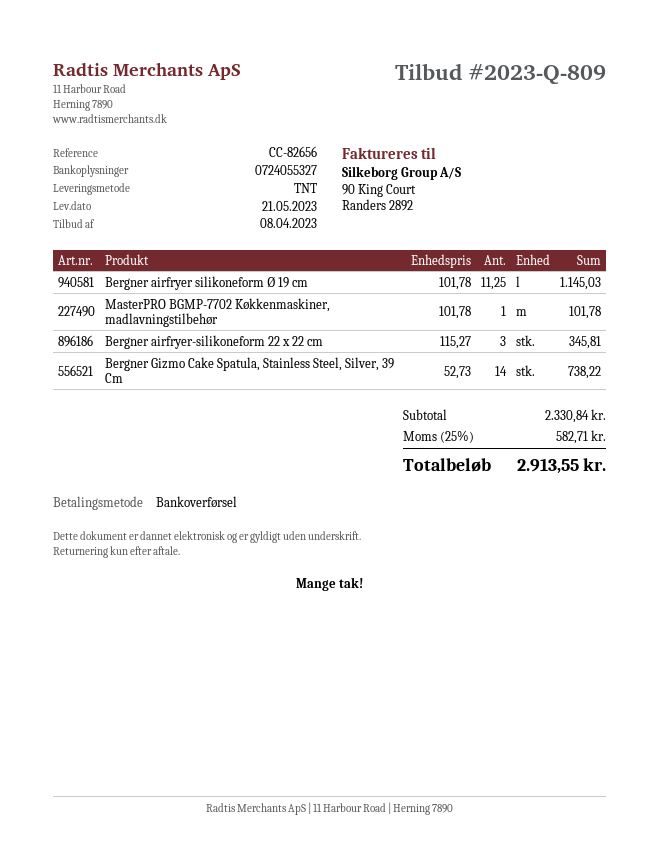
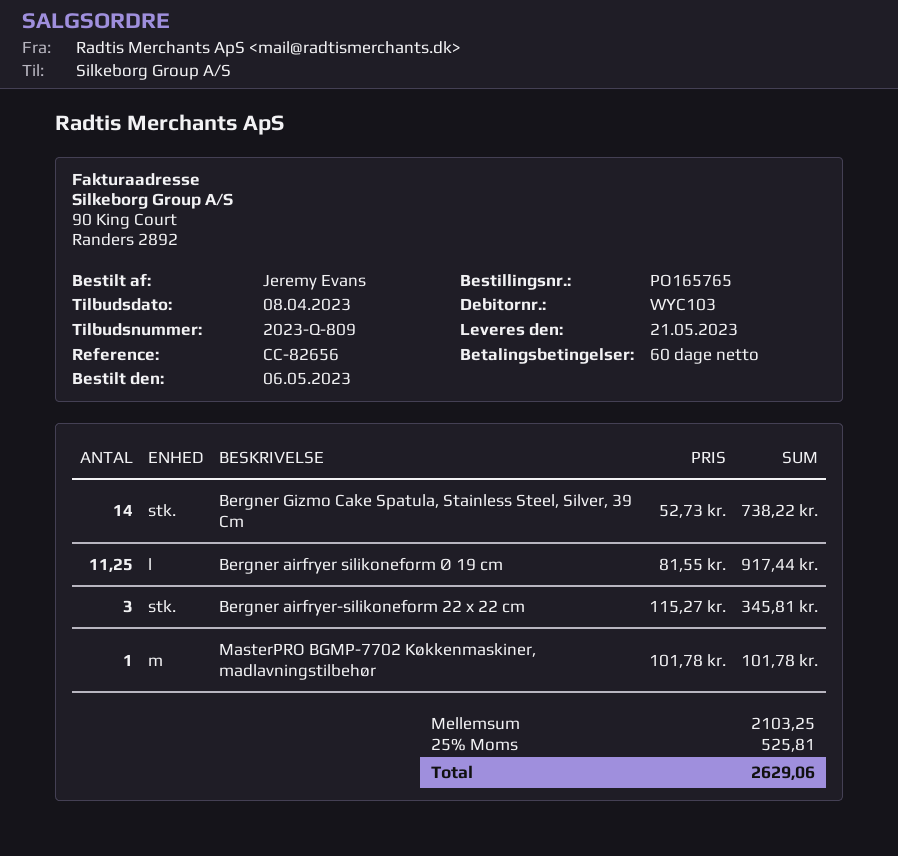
Bergner airfryer silikoneform Ø 19 cm: 11.25 x 101.78 = 1145.03 -> 11.25 x 81.55 = 917.44
subtotal: 2330.84 -> 2103.25
tax: 25% = 582.71 -> 25% = 525.81
total: 2913.55 -> 2629.06

